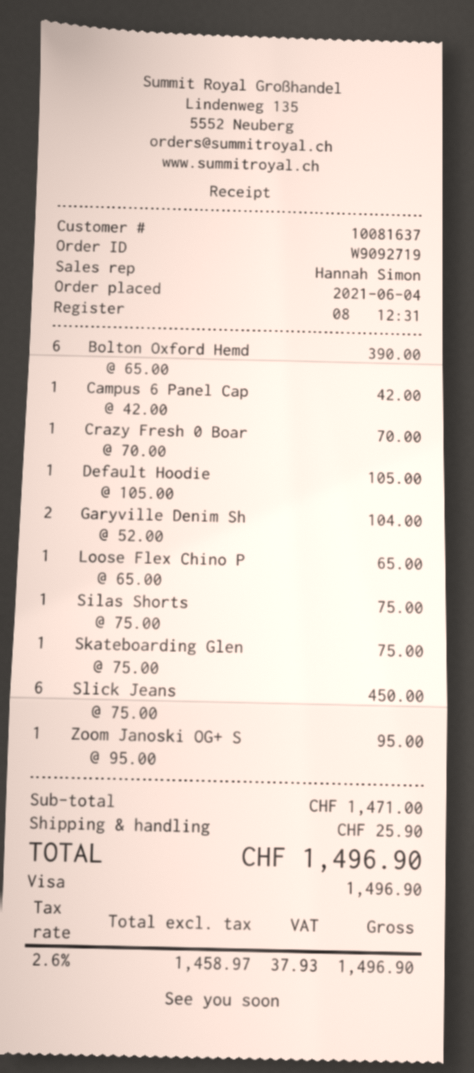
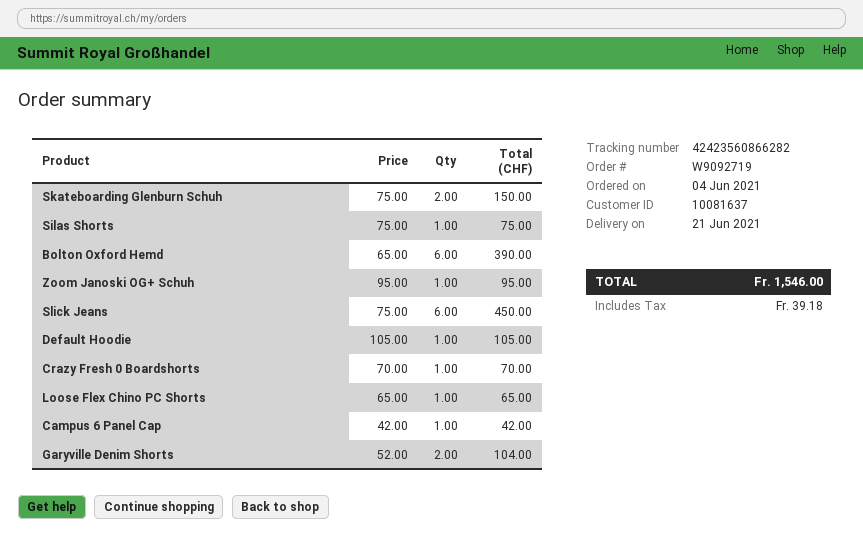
Skateboarding Glen: 1 x 75.00 = 75.00 -> 2 x 75.00 = 150.00
shipping: 25.90 -> none
tax: 37.93 -> 39.18
total: 1496.90 -> 1546.00

